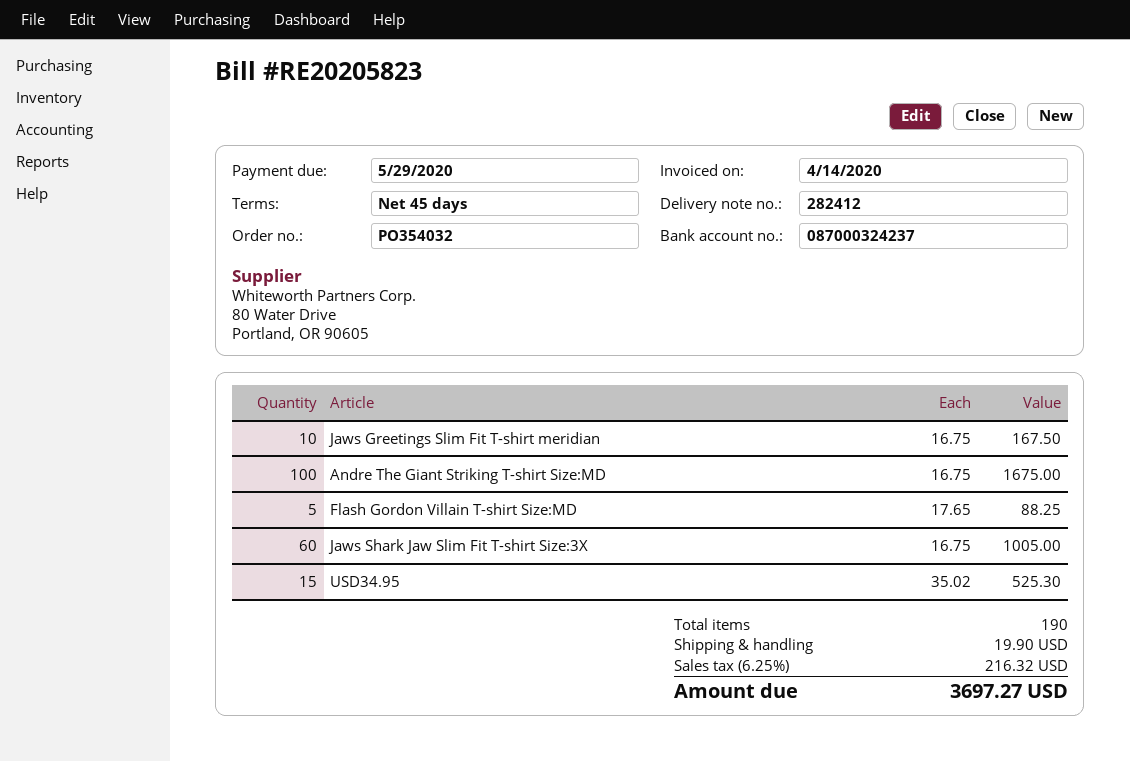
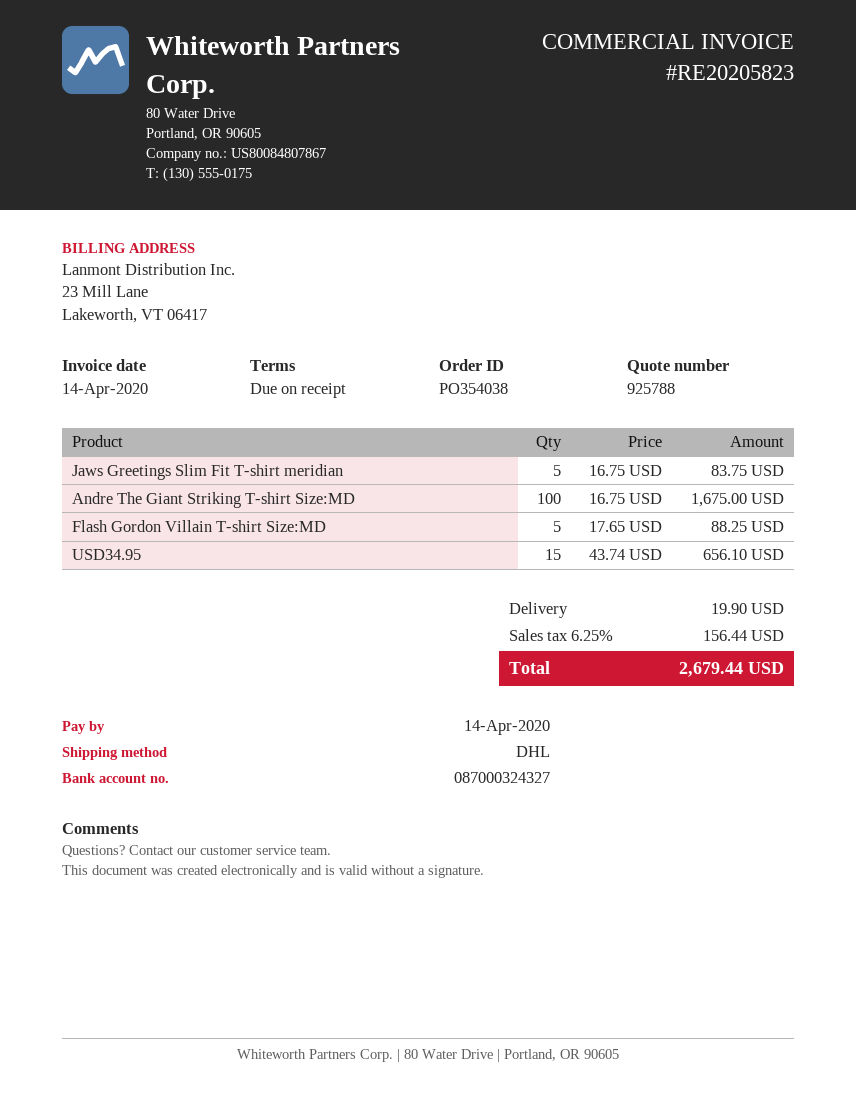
order number: PO354032 -> PO354038
payment terms: 45 days -> on receipt
due date: 2020-05-29 -> 2020-04-14
bank account: 087000324237 -> 087000324327
Jaws Greetings Slim Fit T-shirt meridian: 10 x 16.75 = 167.50 -> 5 x 16.75 = 83.75
Jaws Shark Jaw Slim Fit T-shirt Size:3X: 60 x 16.75 = 1005.00 -> none
USD34.95: 15 x 35.02 = 525.30 -> 15 x 43.74 = 656.10
tax: 6.25% = 216.32 -> 6.25% = 156.44
total: 3697.27 -> 2679.44

